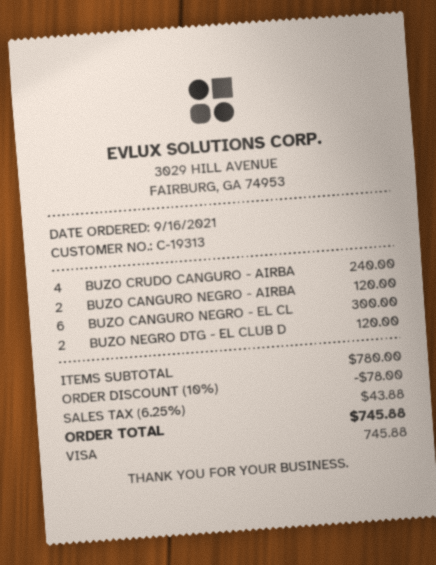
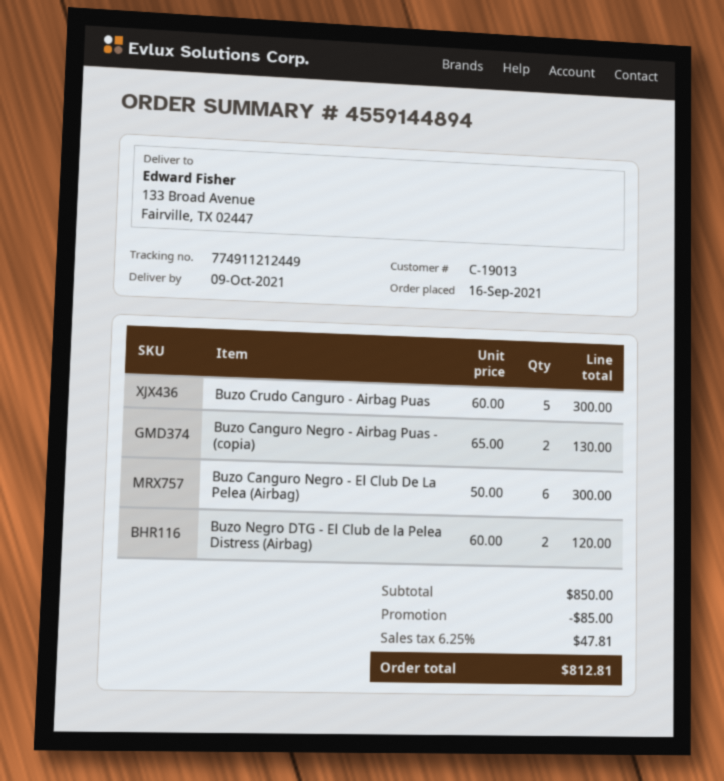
customer number: C-19313 -> C-19013
BUZO CRUDO CANGURO - AIRBA: 4 for 240.00 -> 5 for 300.00
BUZO CANGURO NEGRO - AIRBA: 2 for 120.00 -> 2 for 130.00
subtotal: 780.00 -> 850.00
discount: 78.00 -> 85.00
tax: 6.25% = 43.88 -> 6.25% = 47.81
total: 745.88 -> 812.81

